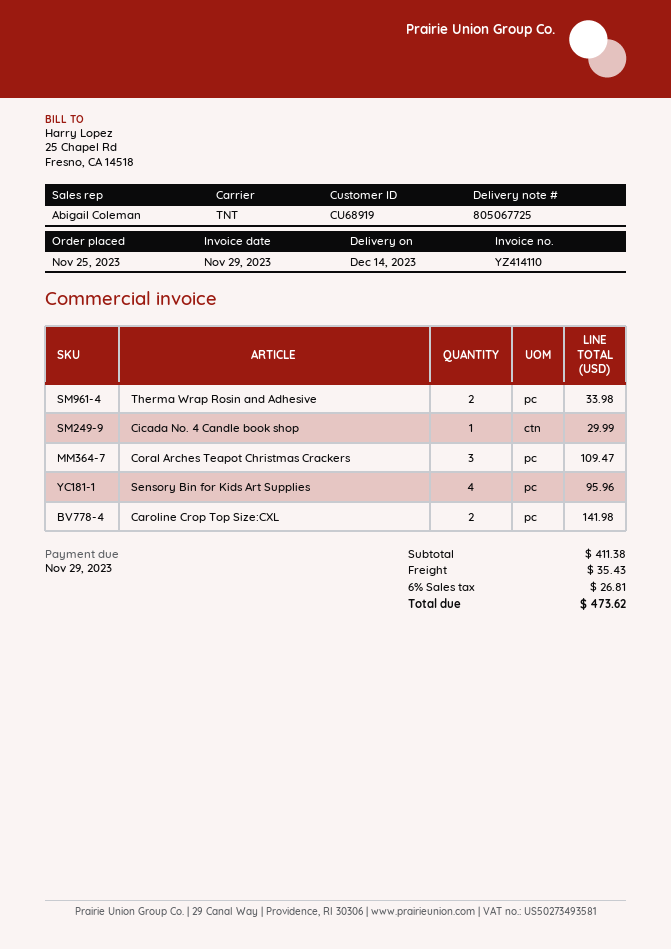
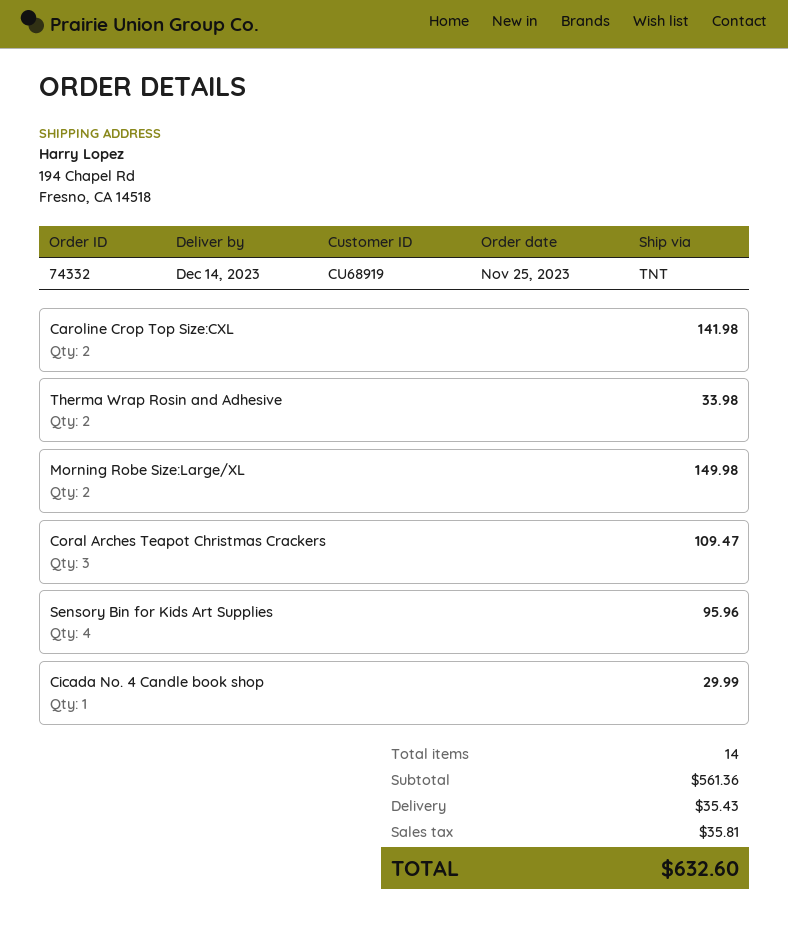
Morning Robe Size:Large/XL: none -> 2 for 149.98
subtotal: 411.38 -> 561.36
tax: 26.81 -> 35.81
total: 473.62 -> 632.60

